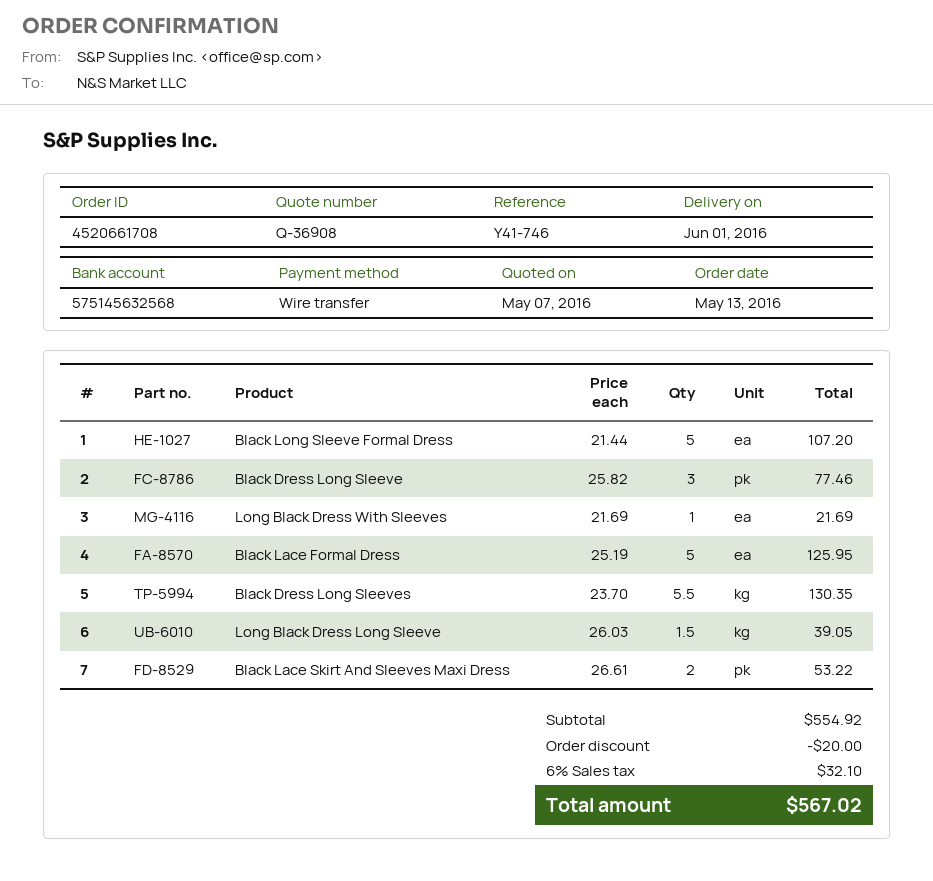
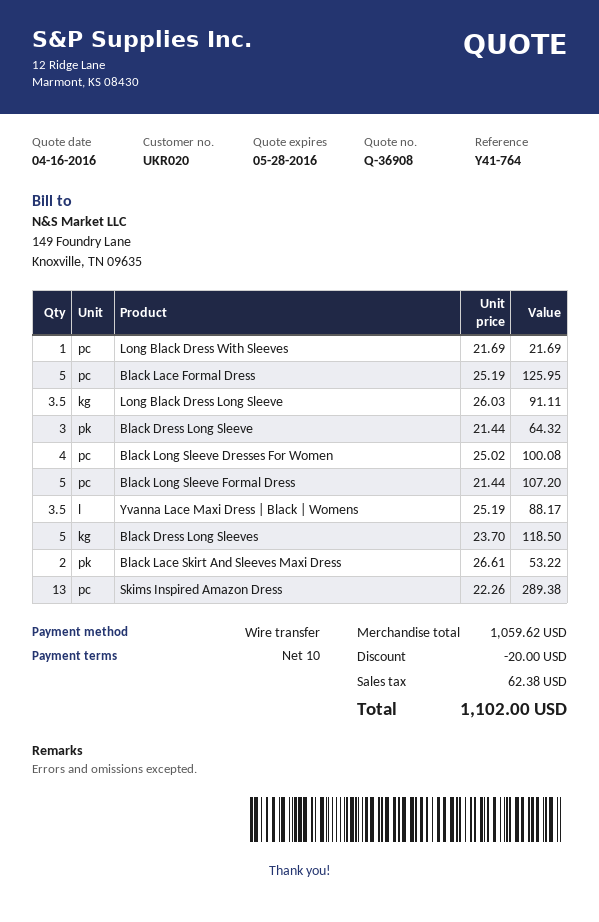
quote date: 2016-05-07 -> 2016-04-16
reference: Y41-746 -> Y41-764
Black Dress Long Sleeve: 3 x 25.82 = 77.46 -> 3 x 21.44 = 64.32
Black Dress Long Sleeves: 5.5 x 23.70 = 130.35 -> 5 x 23.70 = 118.50
Long Black Dress Long Sleeve: 1.5 x 26.03 = 39.05 -> 3.5 x 26.03 = 91.11
Black Long Sleeve Dresses For Women: none -> 4 x 25.02 = 100.08
Yvanna Lace Maxi Dress | Black | Womens: none -> 3.5 x 25.19 = 88.17
Skims Inspired Amazon Dress: none -> 13 x 22.26 = 289.38
subtotal: 554.92 -> 1059.62
tax: 32.10 -> 62.38
total: 567.02 -> 1102.00

